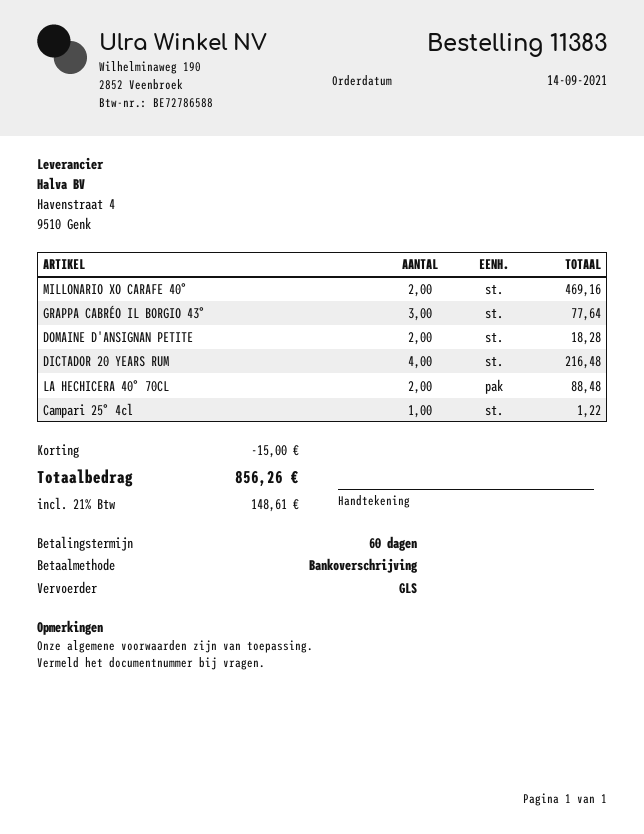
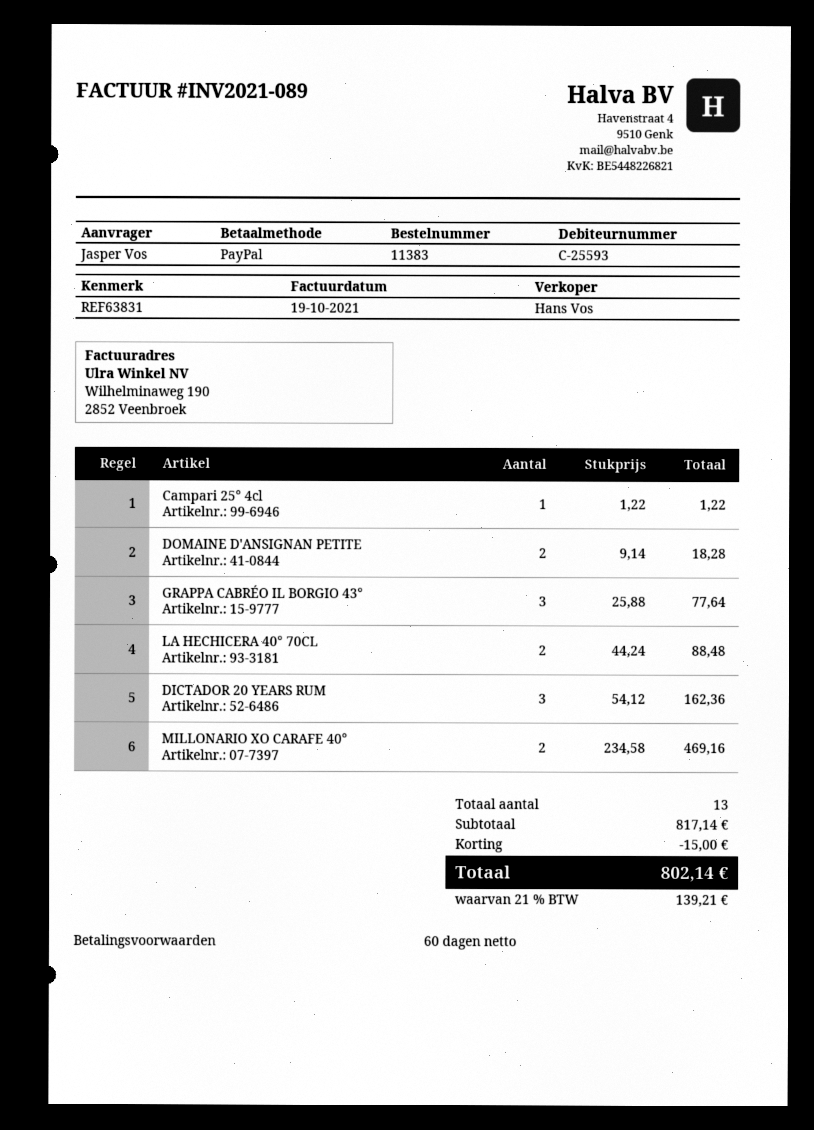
payment method: bank transfer -> PayPal
DICTADOR 20 YEARS RUM: 4 for 216.48 -> 3 for 162.36
tax: 21% = 148.61 -> 21% = 139.21
total: 856.26 -> 802.14

